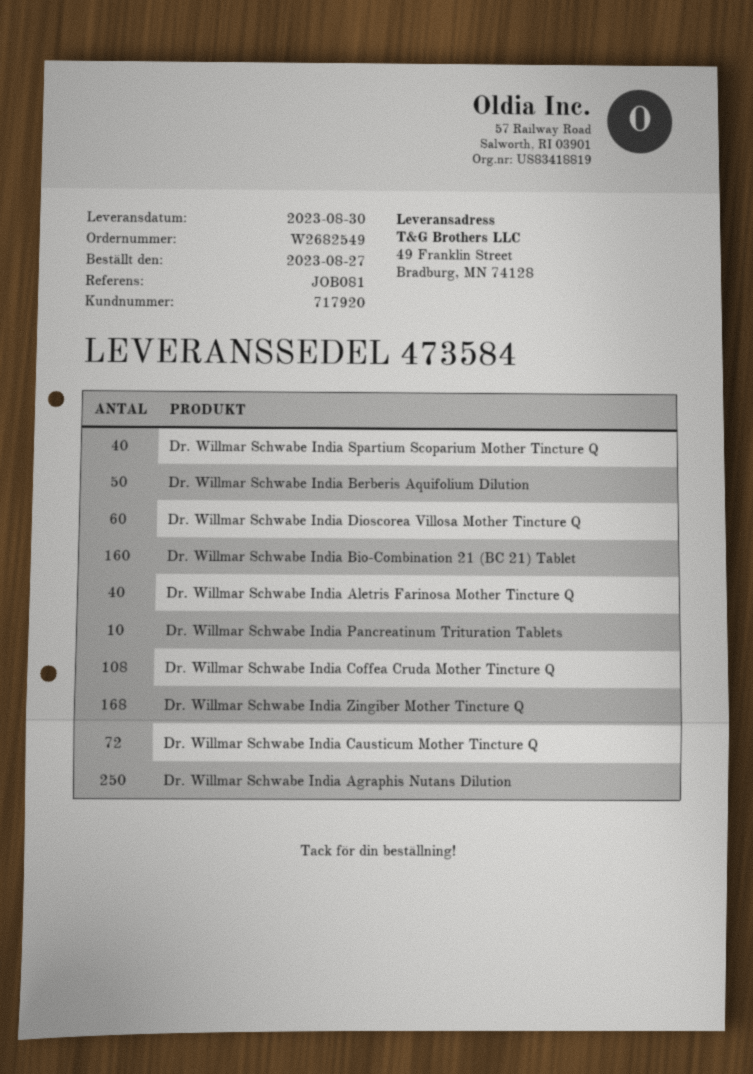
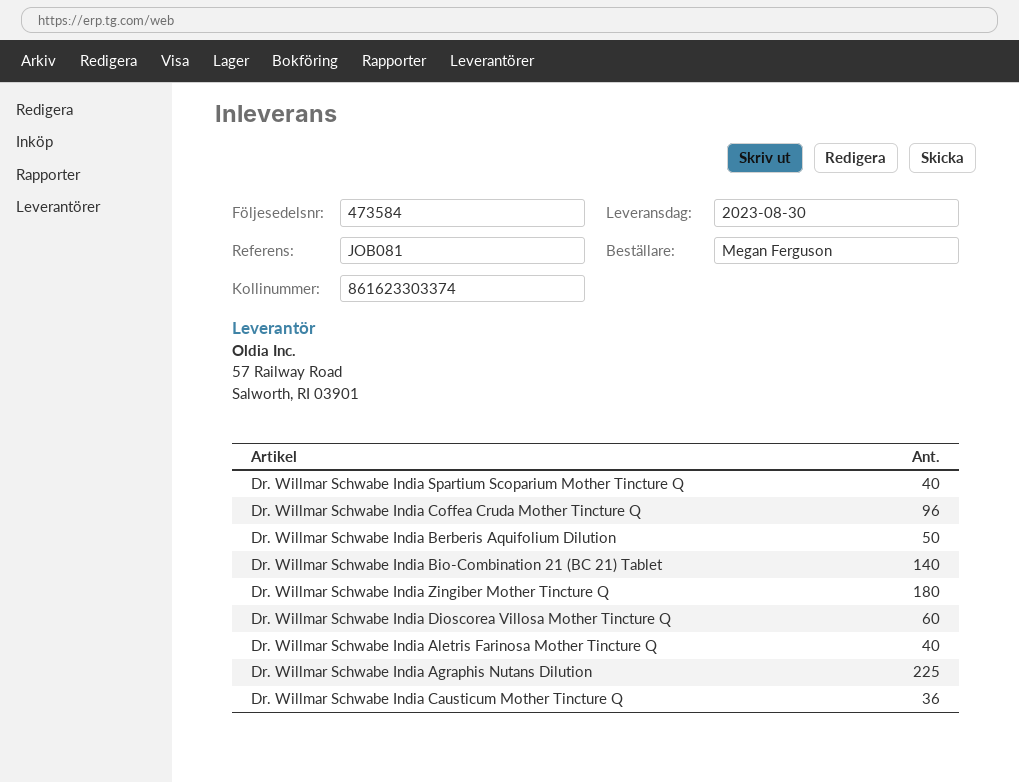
Dr. Willmar Schwabe India Bio-Combination 21 (BC 21) Tablet: 160 -> 140
Dr. Willmar Schwabe India Pancreatinum Trituration Tablets: 10 -> none
Dr. Willmar Schwabe India Coffea Cruda Mother Tincture Q: 108 -> 96
Dr. Willmar Schwabe India Zingiber Mother Tincture Q: 168 -> 180
Dr. Willmar Schwabe India Causticum Mother Tincture Q: 72 -> 36
Dr. Willmar Schwabe India Agraphis Nutans Dilution: 250 -> 225

